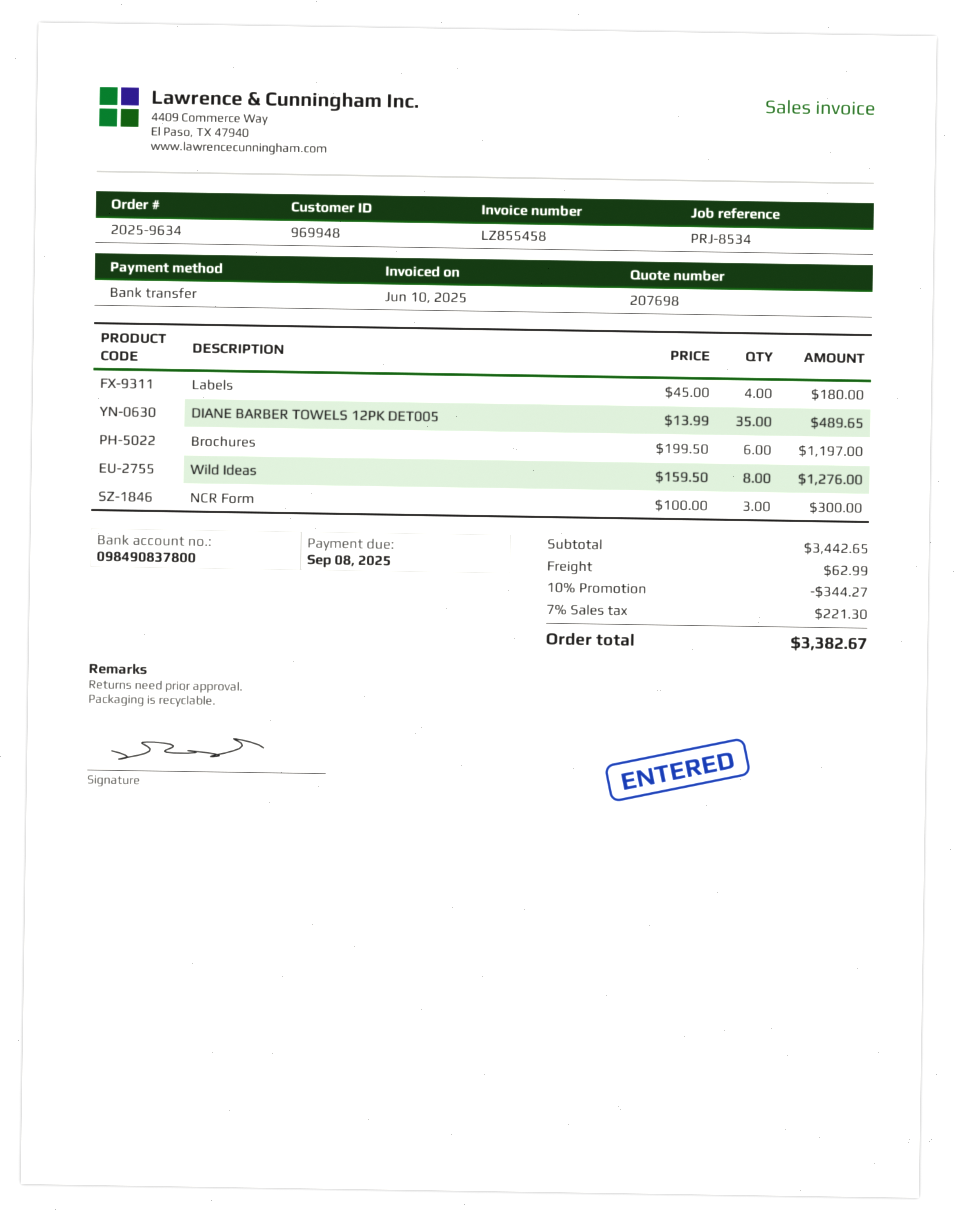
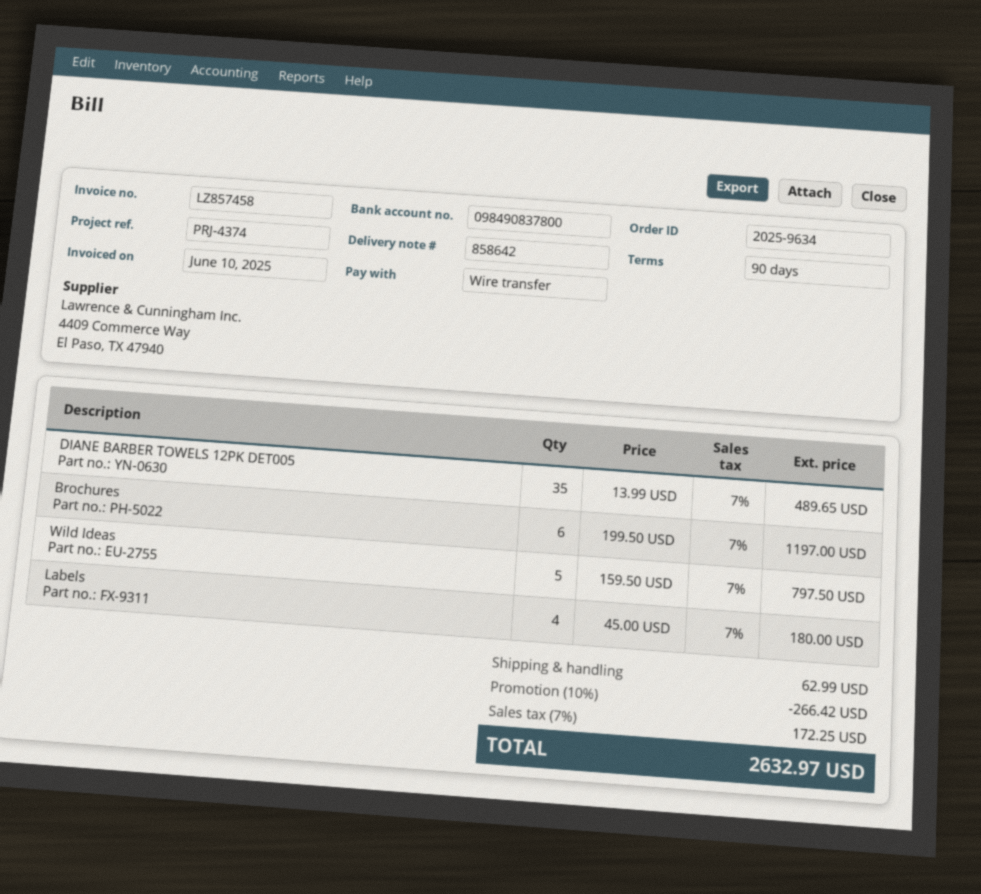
invoice number: LZ855458 -> LZ857458
reference: PRJ-8534 -> PRJ-4374
Wild Ideas: 8 x 159.50 = 1276.00 -> 5 x 159.50 = 797.50
NCR Form: 3 x 100.00 = 300.00 -> none
discount: 10% = 344.27 -> 10% = 266.42
tax: 7% = 221.30 -> 7% = 172.25
total: 3382.67 -> 2632.97

